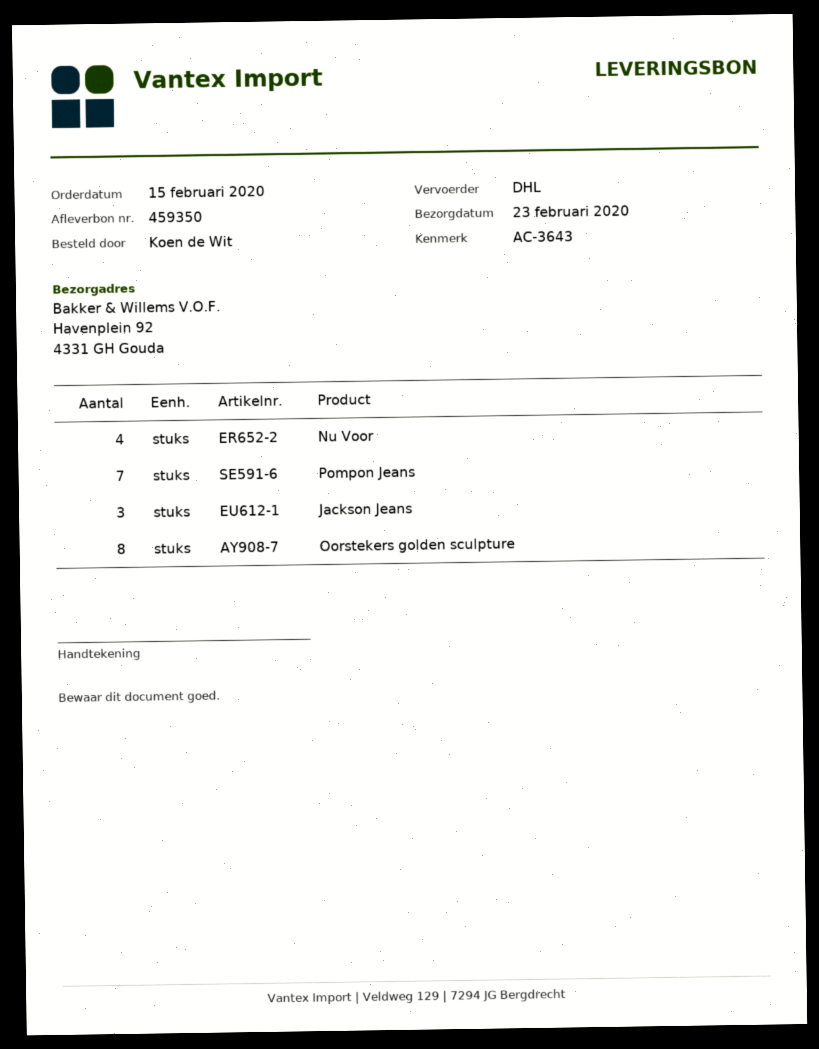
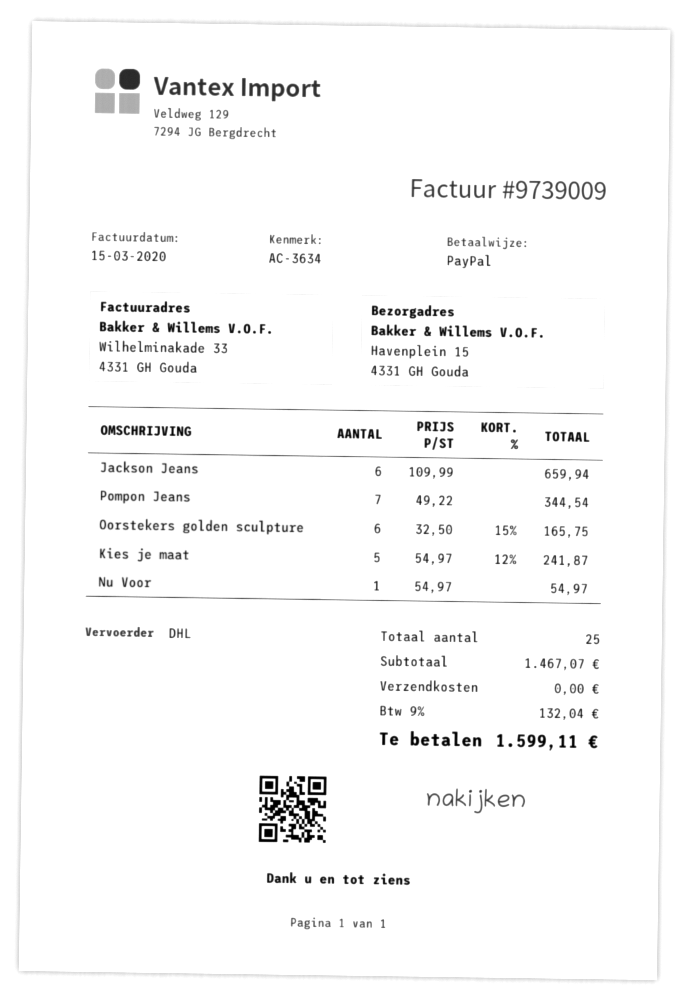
reference: AC-3643 -> AC-3634
ship to: Havenplein 92, 4331 GH Gouda -> Havenplein 15, 4331 GH Gouda
Nu Voor: 4 -> 1
Jackson Jeans: 3 -> 6
Oorstekers golden sculpture: 8 -> 6
Kies je maat: none -> 5

